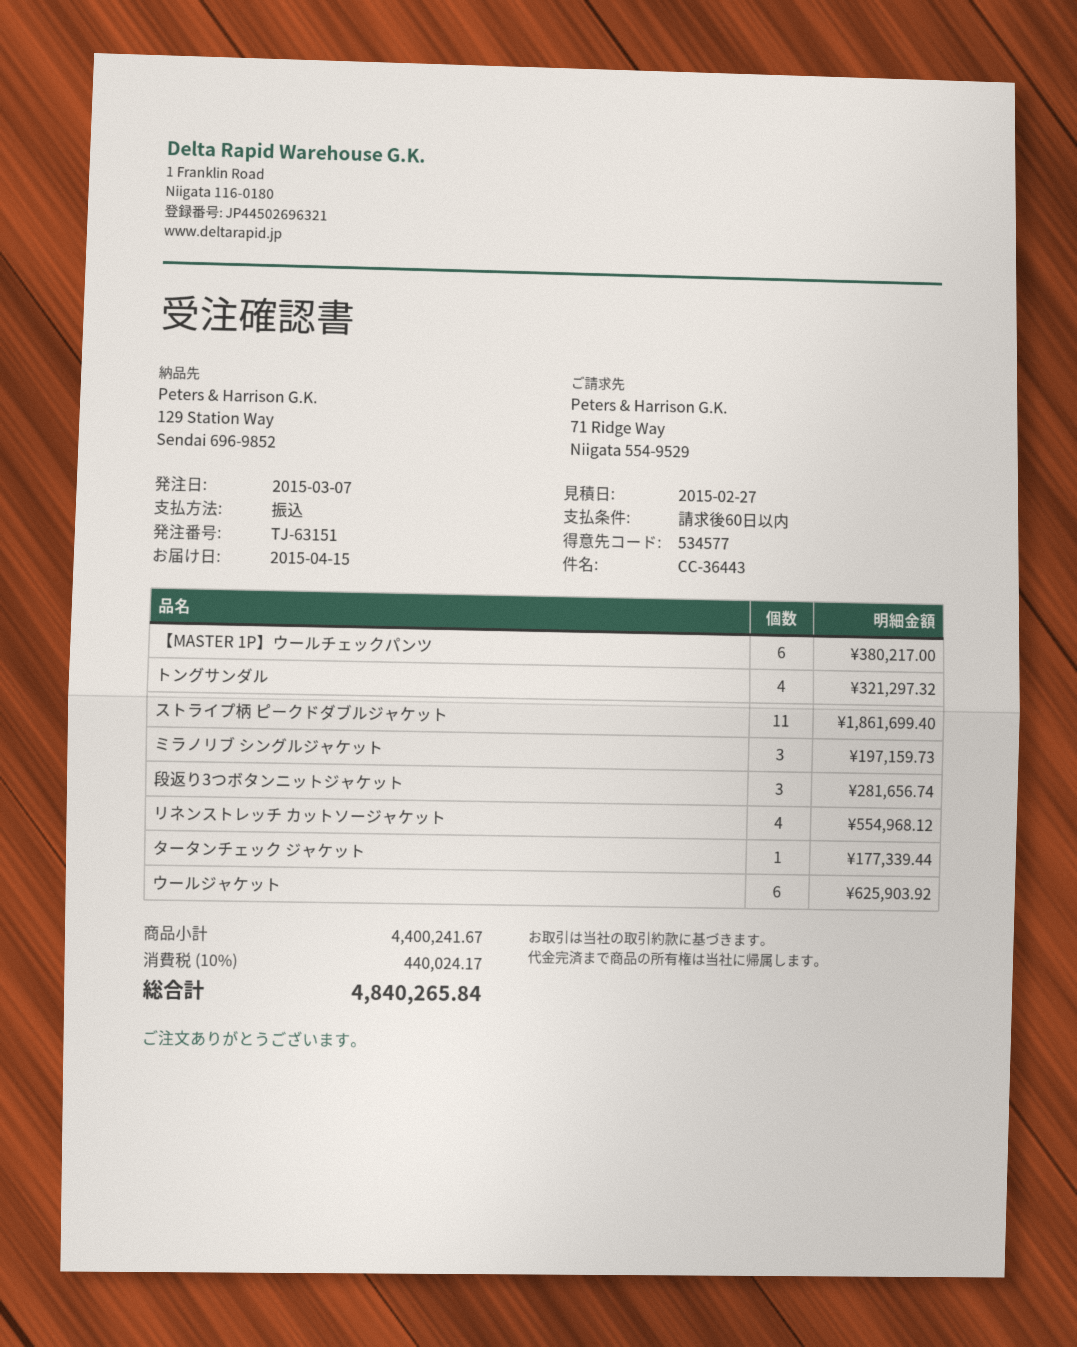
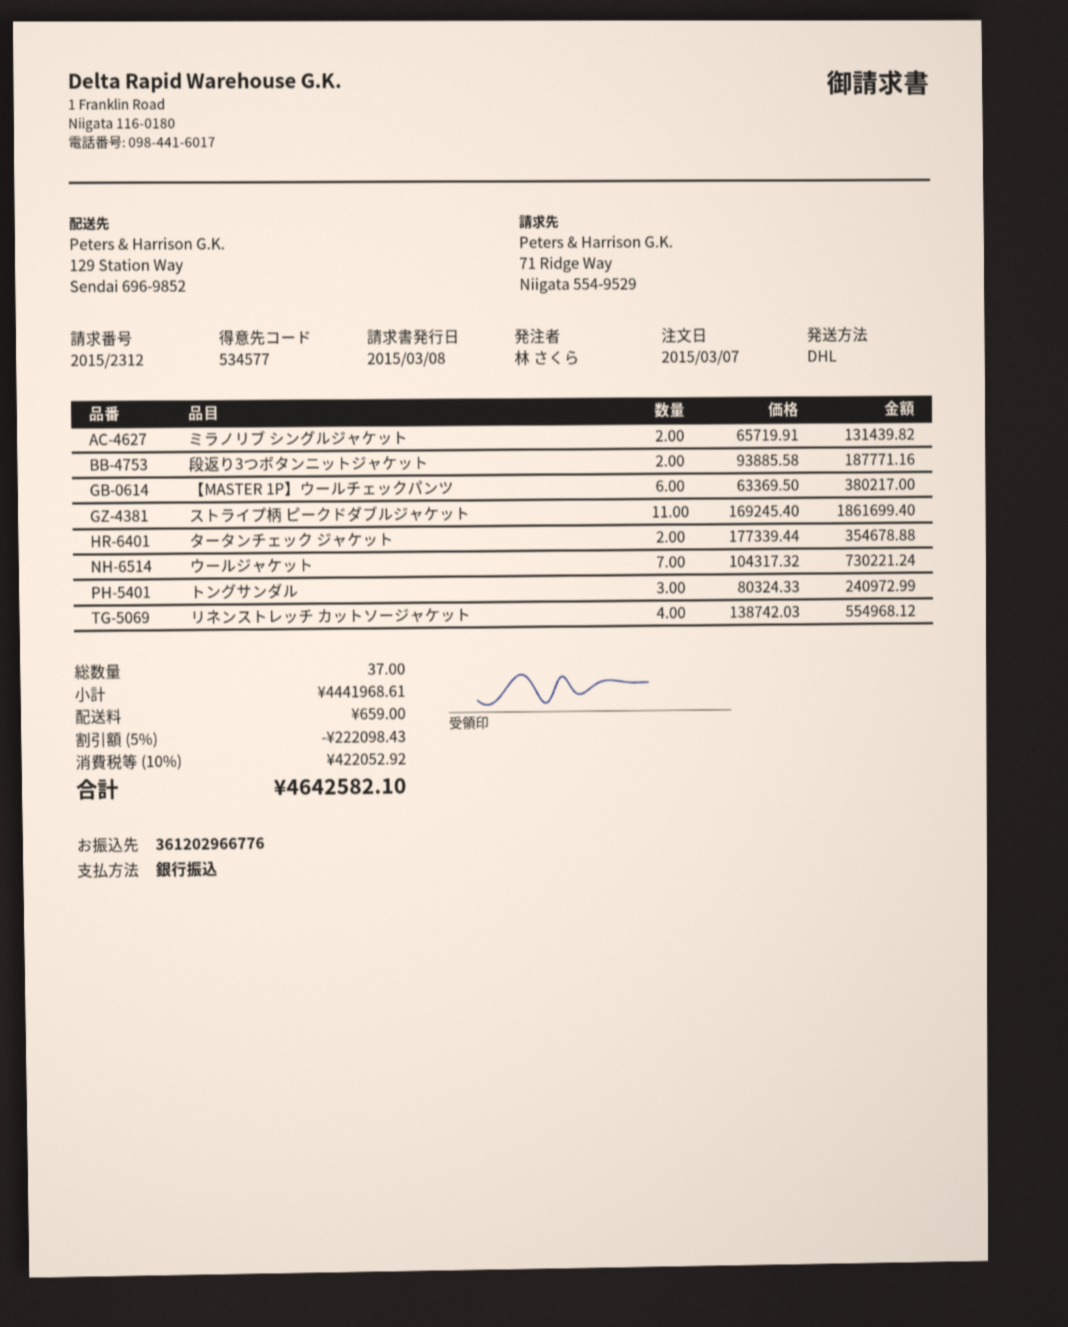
トングサンダル: 4 for 321297.32 -> 3 for 240972.99
ミラノリブ シングルジャケット: 3 for 197159.73 -> 2 for 131439.82
段返り3つボタンニットジャケット: 3 for 281656.74 -> 2 for 187771.16
タータンチェック ジャケット: 1 for 177339.44 -> 2 for 354678.88
ウールジャケット: 6 for 625903.92 -> 7 for 730221.24
subtotal: 4400241.67 -> 4441968.61
discount: none -> 5% = 222098.43
shipping: none -> 659.00
tax: 10% = 440024.17 -> 10% = 422052.92
total: 4840265.84 -> 4642582.10

